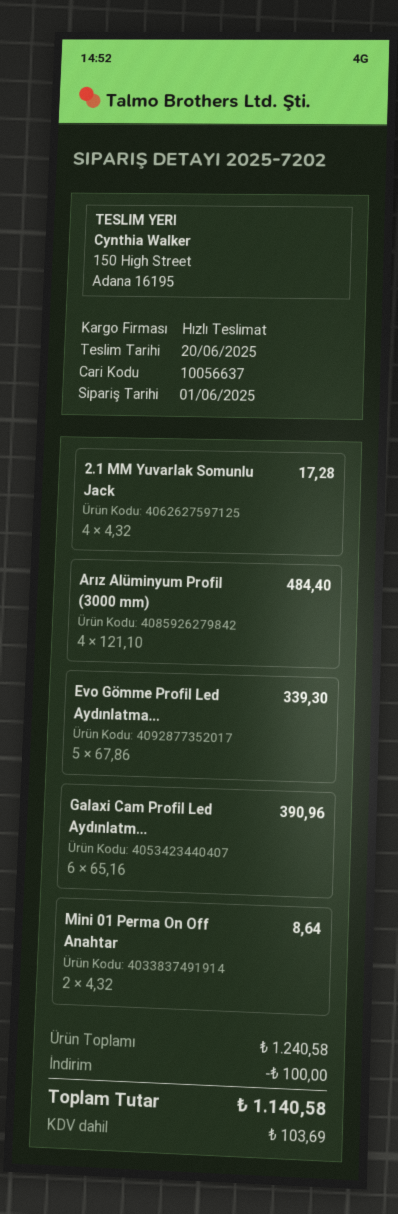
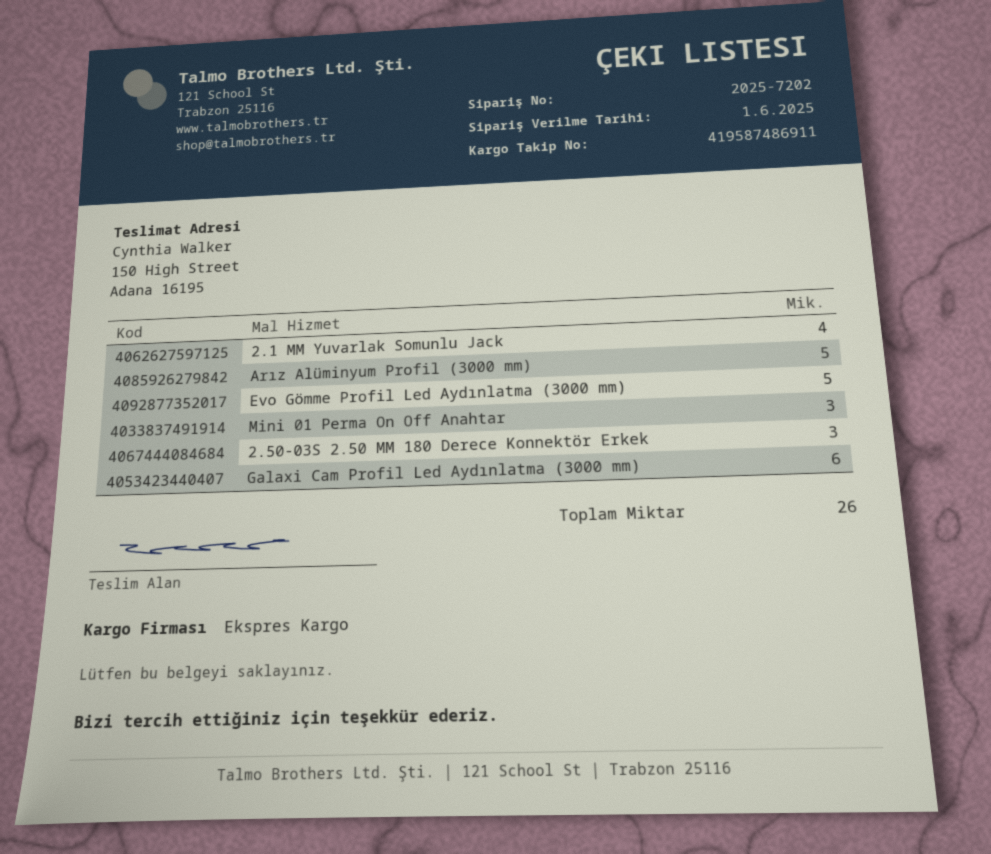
Arız Alüminyum Profil (3000 mm): 4 -> 5
Mini 01 Perma On Off Anahtar: 2 -> 3
2.50-03S 2.50 MM 180 Derece Konnektör Erkek: none -> 3

